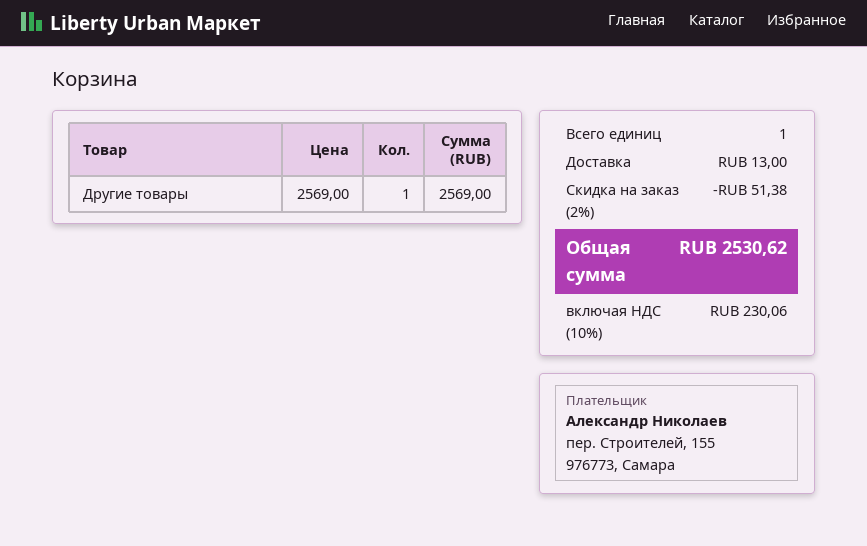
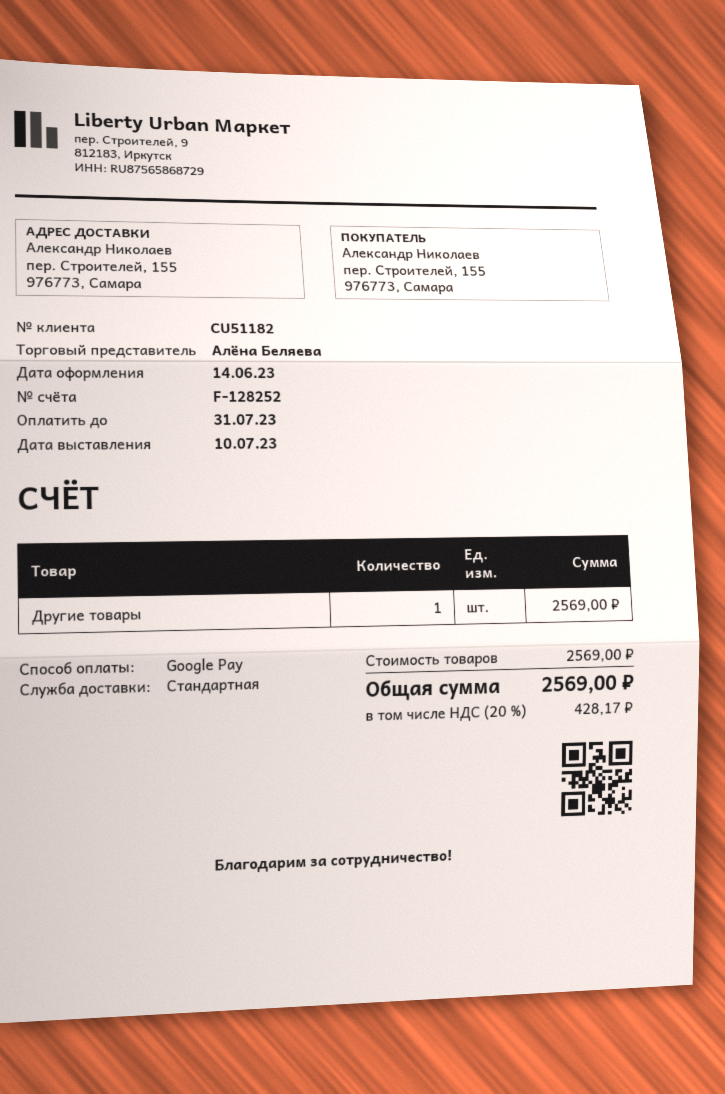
discount: 2% = 51.38 -> none
shipping: 13.00 -> none
tax: 10% = 230.06 -> 20% = 428.17
total: 2530.62 -> 2569.00

